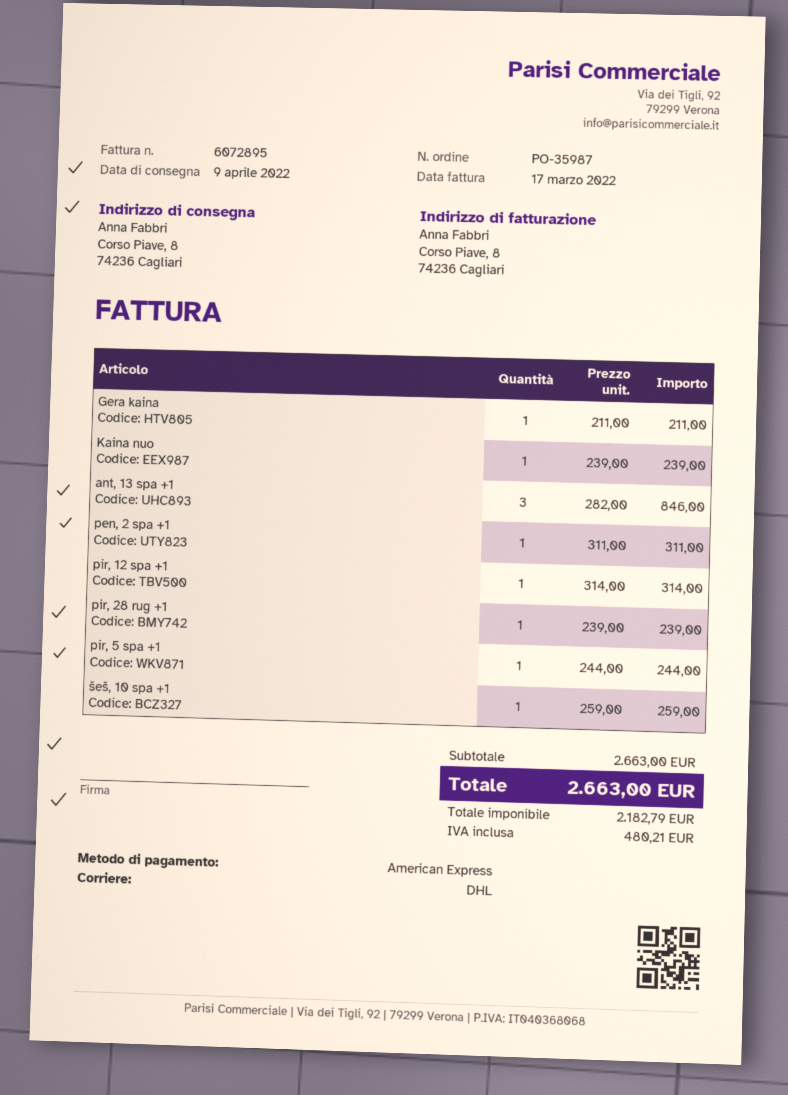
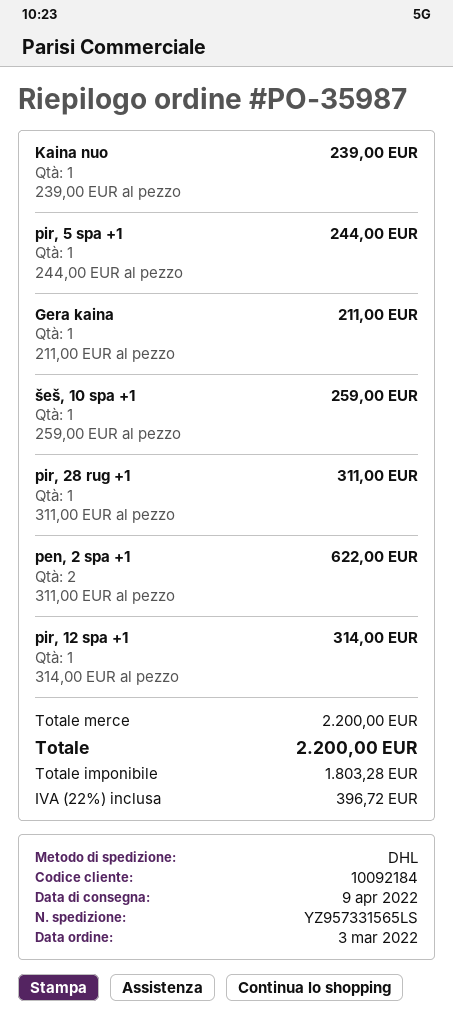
ant, 13 spa +1: 3 x 282.00 = 846.00 -> none
pen, 2 spa +1: 1 x 311.00 = 311.00 -> 2 x 311.00 = 622.00
pir, 28 rug +1: 1 x 239.00 = 239.00 -> 1 x 311.00 = 311.00
subtotal: 2663.00 -> 2200.00
net: 2182.79 -> 1803.28
tax: 480.21 -> 396.72
total: 2663.00 -> 2200.00

